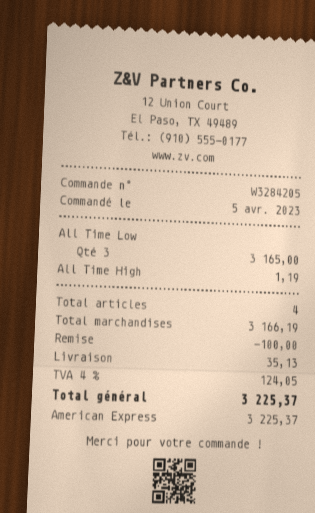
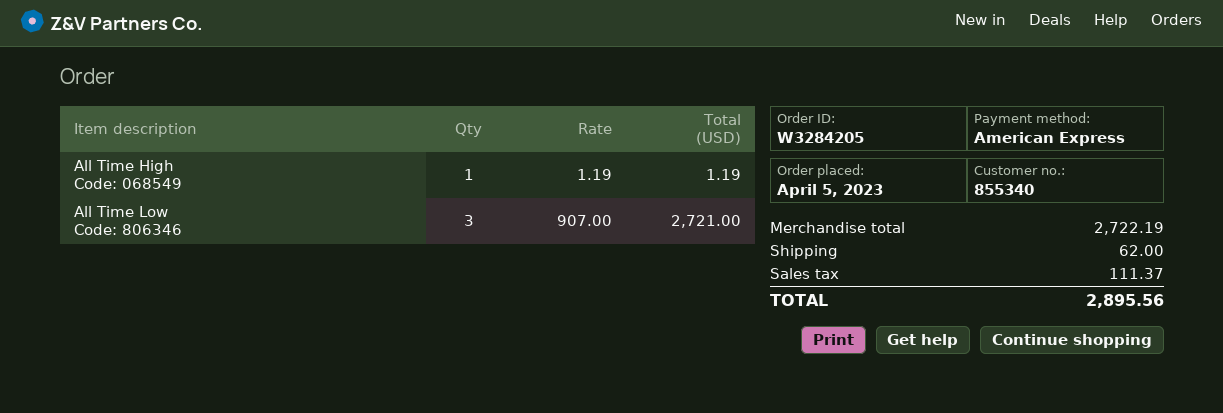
All Time Low: 3 for 3165.00 -> 3 for 2721.00
subtotal: 3166.19 -> 2722.19
discount: 100.00 -> none
shipping: 35.13 -> 62.00
tax: 124.05 -> 111.37
total: 3225.37 -> 2895.56

